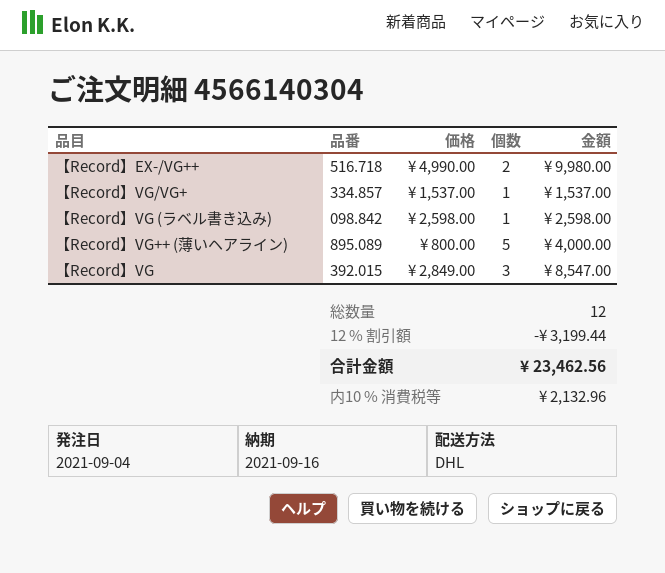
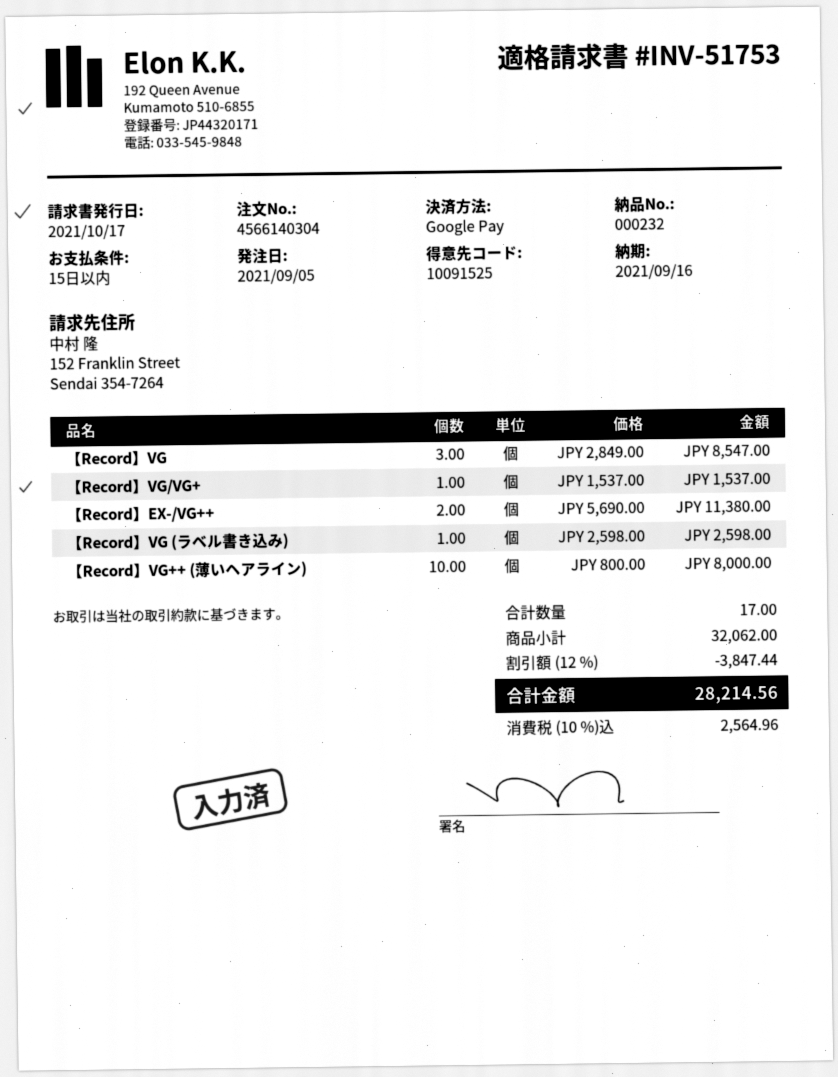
order date: 2021-09-04 -> 2021-09-05
【Record】EX-/VG++: 2 x 4990.00 = 9980.00 -> 2 x 5690.00 = 11380.00
【Record】VG++ (薄いヘアライン): 5 x 800.00 = 4000.00 -> 10 x 800.00 = 8000.00
total quantity: 12 -> 17
discount: 12% = 3199.44 -> 12% = 3847.44
tax: 10% = 2132.96 -> 10% = 2564.96
total: 23462.56 -> 28214.56

